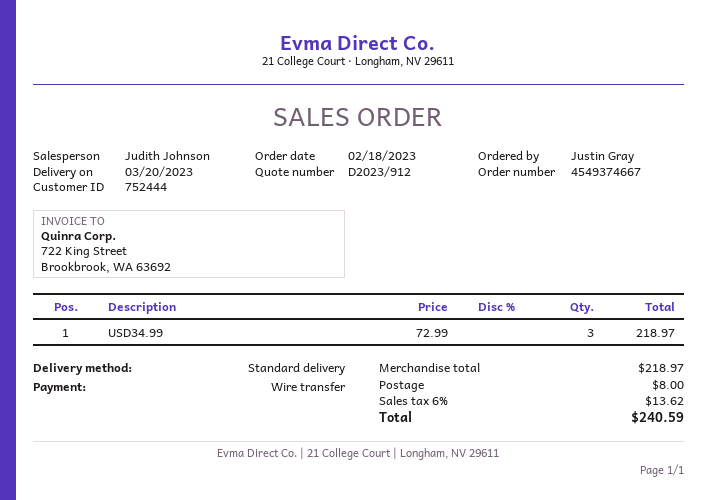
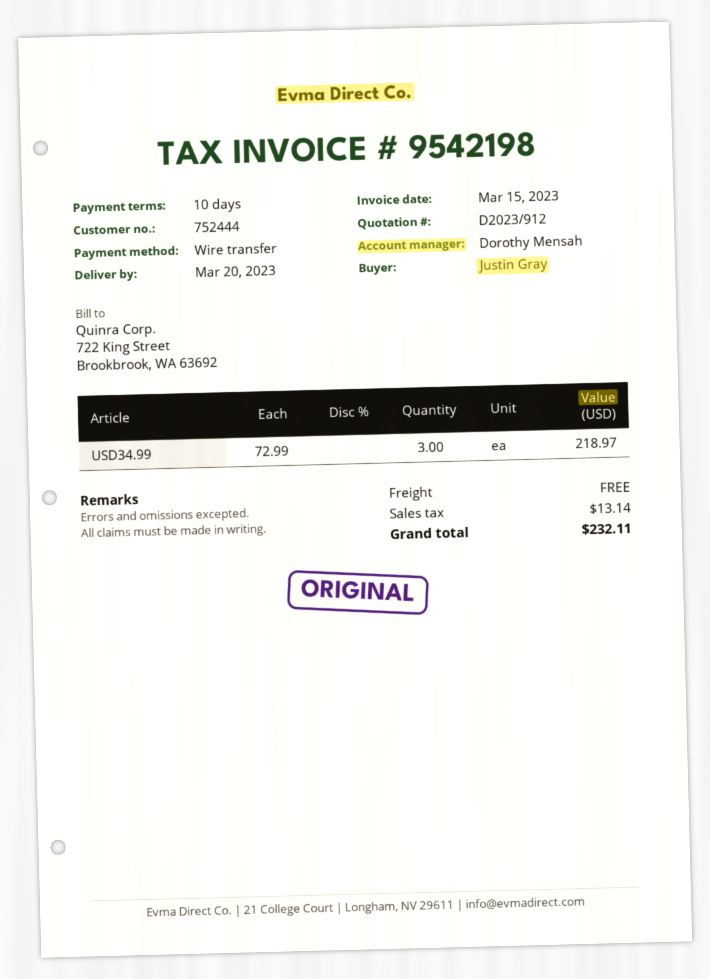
sales rep: Judith Johnson -> Dorothy Mensah
shipping: 8.00 -> 0.00
tax: 13.62 -> 13.14
total: 240.59 -> 232.11

